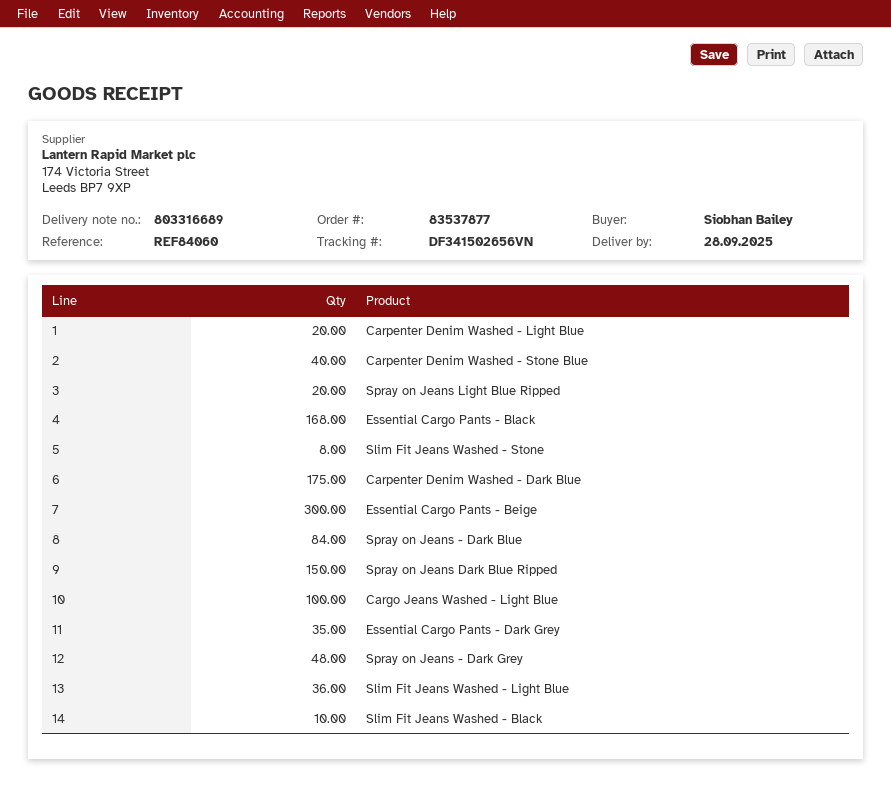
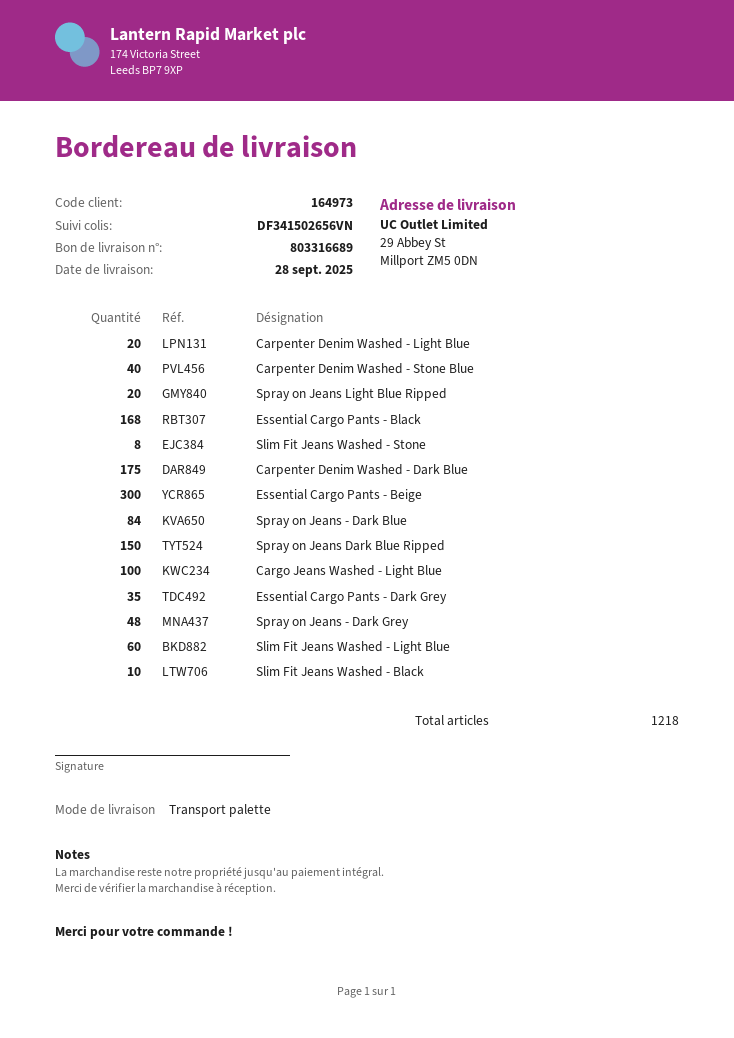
Slim Fit Jeans Washed - Light Blue: 36 -> 60

